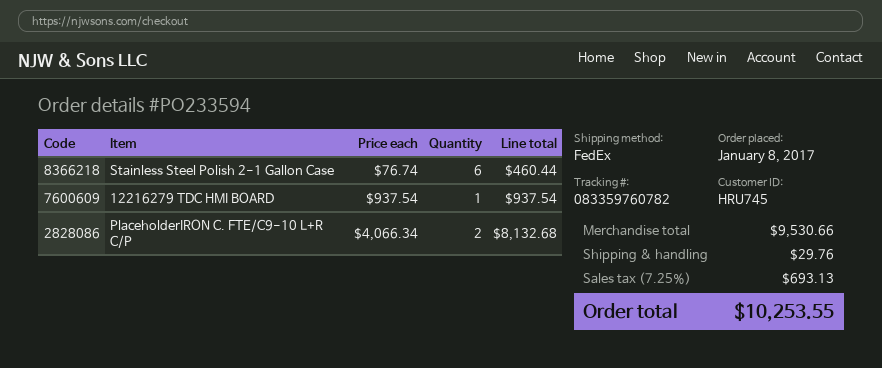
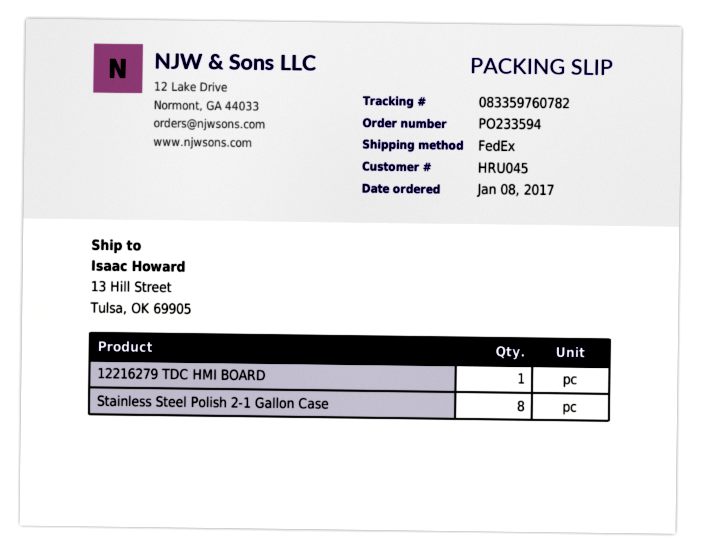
customer number: HRU745 -> HRU045
Stainless Steel Polish 2-1 Gallon Case: 6 -> 8
PlaceholderIRON C. FTE/C9-10 L+R C/P: 2 -> none

